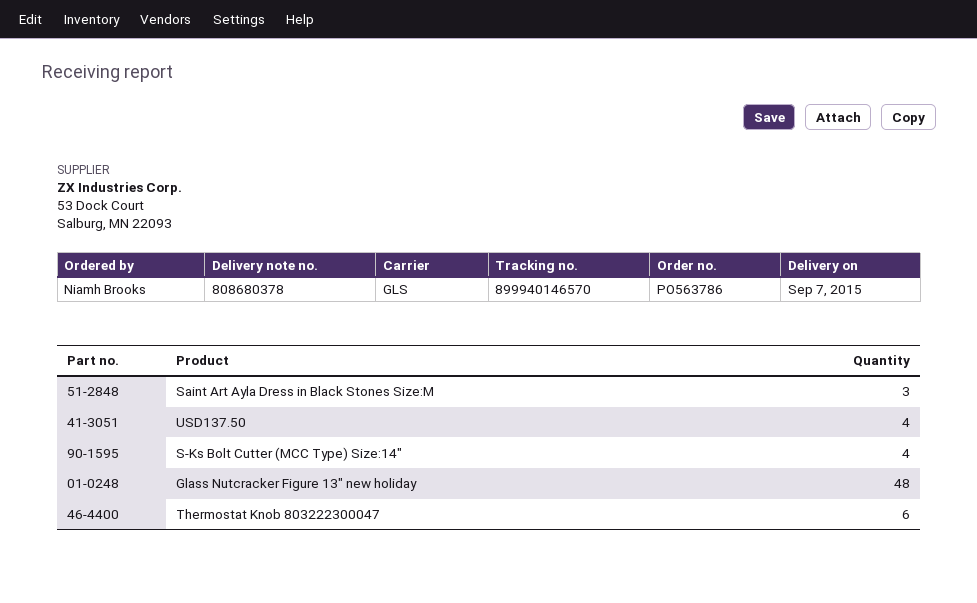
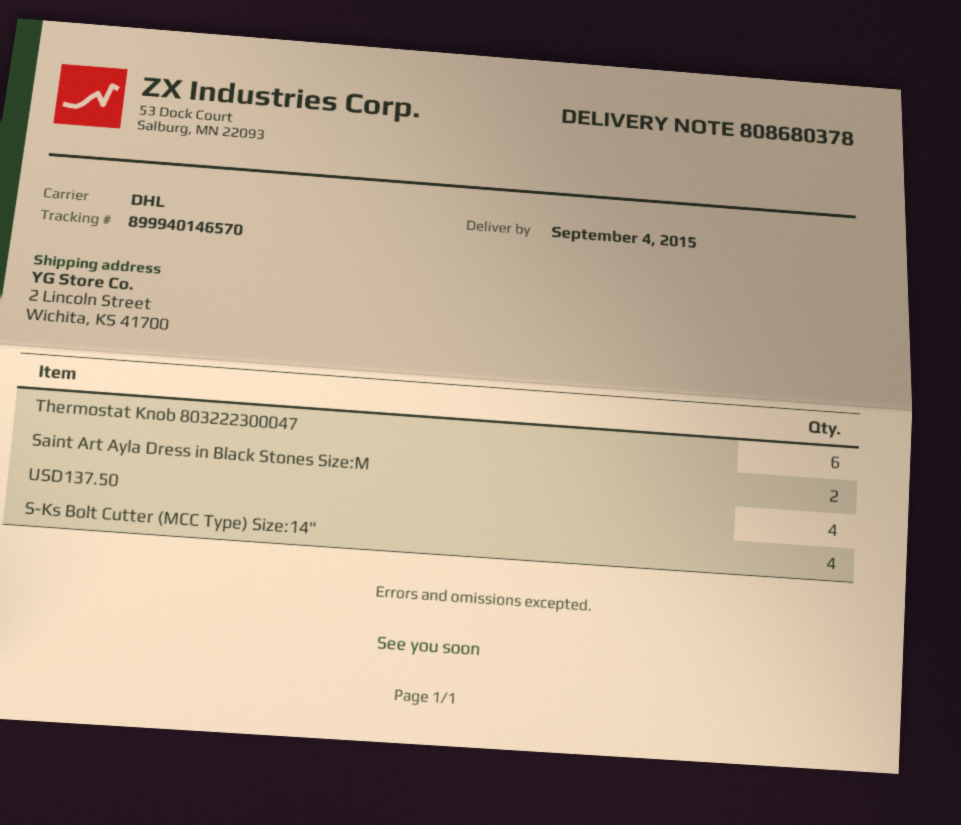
delivery date: 2015-09-07 -> 2015-09-04
shipping method: GLS -> DHL
Saint Art Ayla Dress in Black Stones Size:M: 3 -> 2
Glass Nutcracker Figure 13" new holiday: 48 -> none

